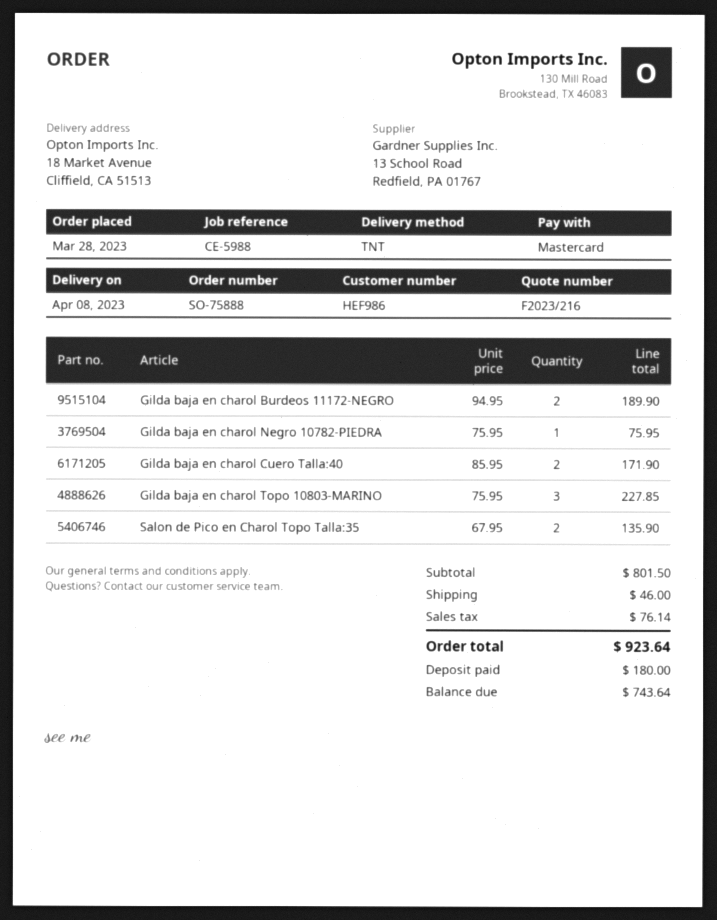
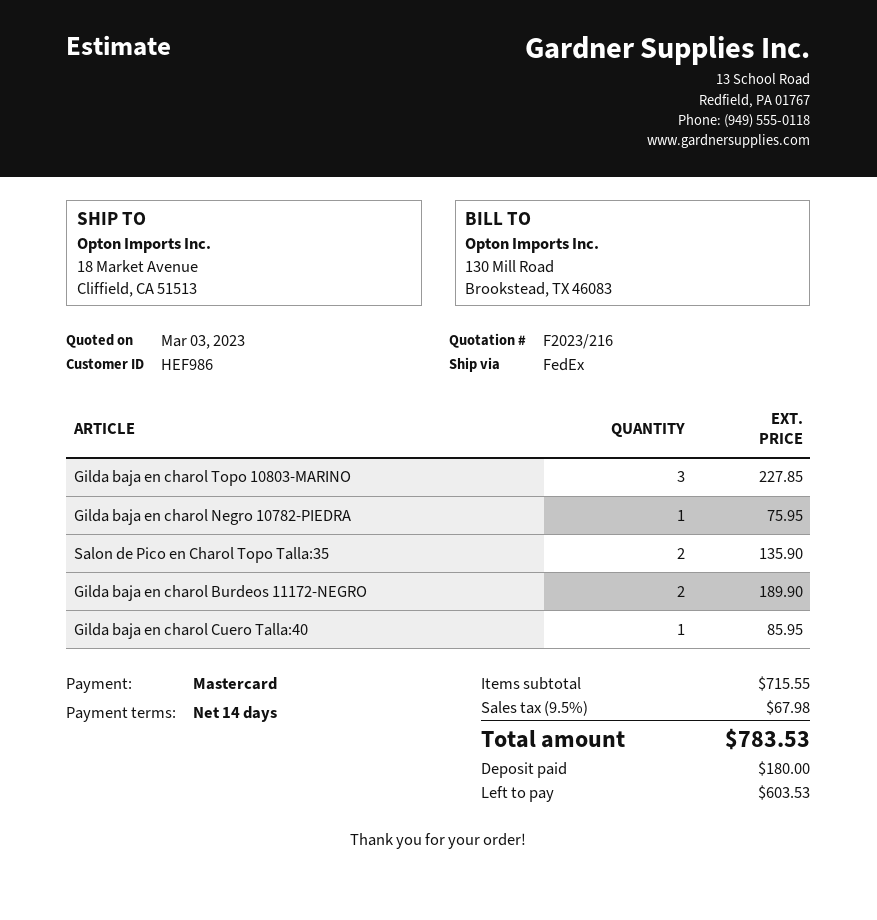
shipping method: TNT -> FedEx
Gilda baja en charol Cuero Talla:40: 2 for 171.90 -> 1 for 85.95
subtotal: 801.50 -> 715.55
shipping: 46.00 -> none
tax: 76.14 -> 67.98
total: 923.64 -> 783.53
balance: 743.64 -> 603.53

